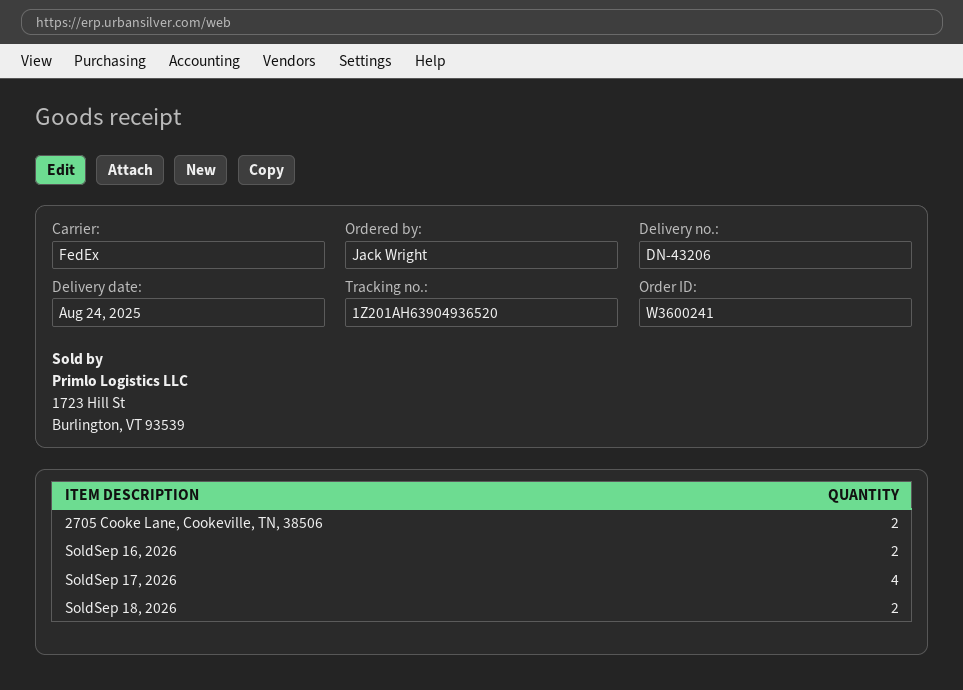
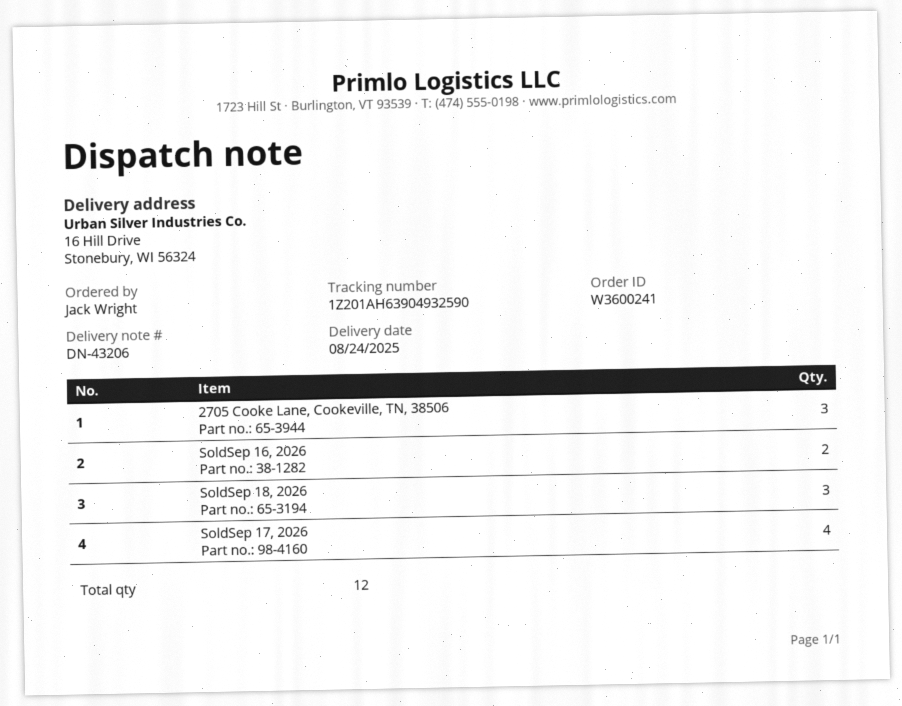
tracking number: 1Z201AH63904936520 -> 1Z201AH63904932590
2705 Cooke Lane, Cookeville, TN, 38506: 2 -> 3
SoldSep 18, 2026: 2 -> 3

